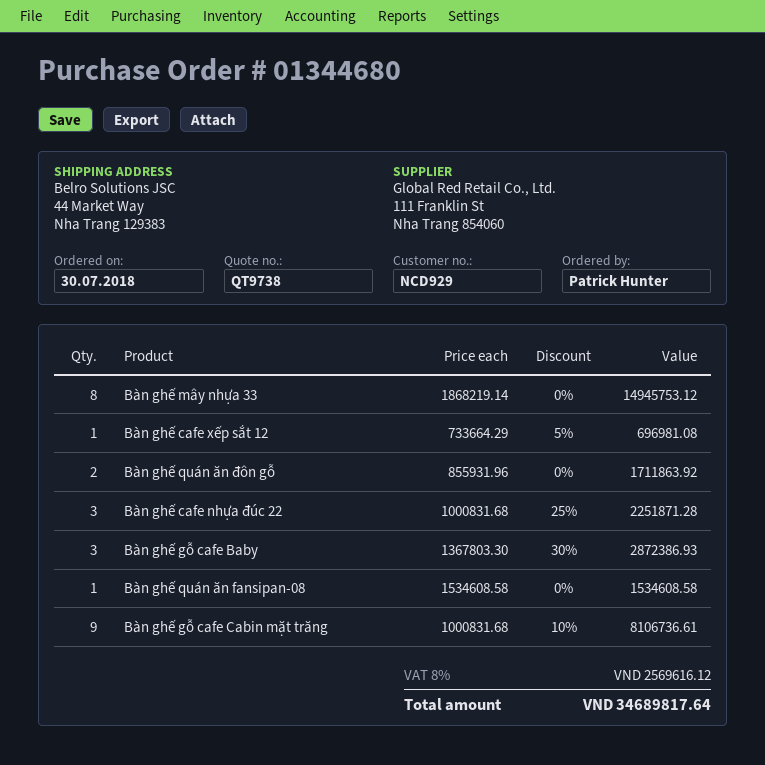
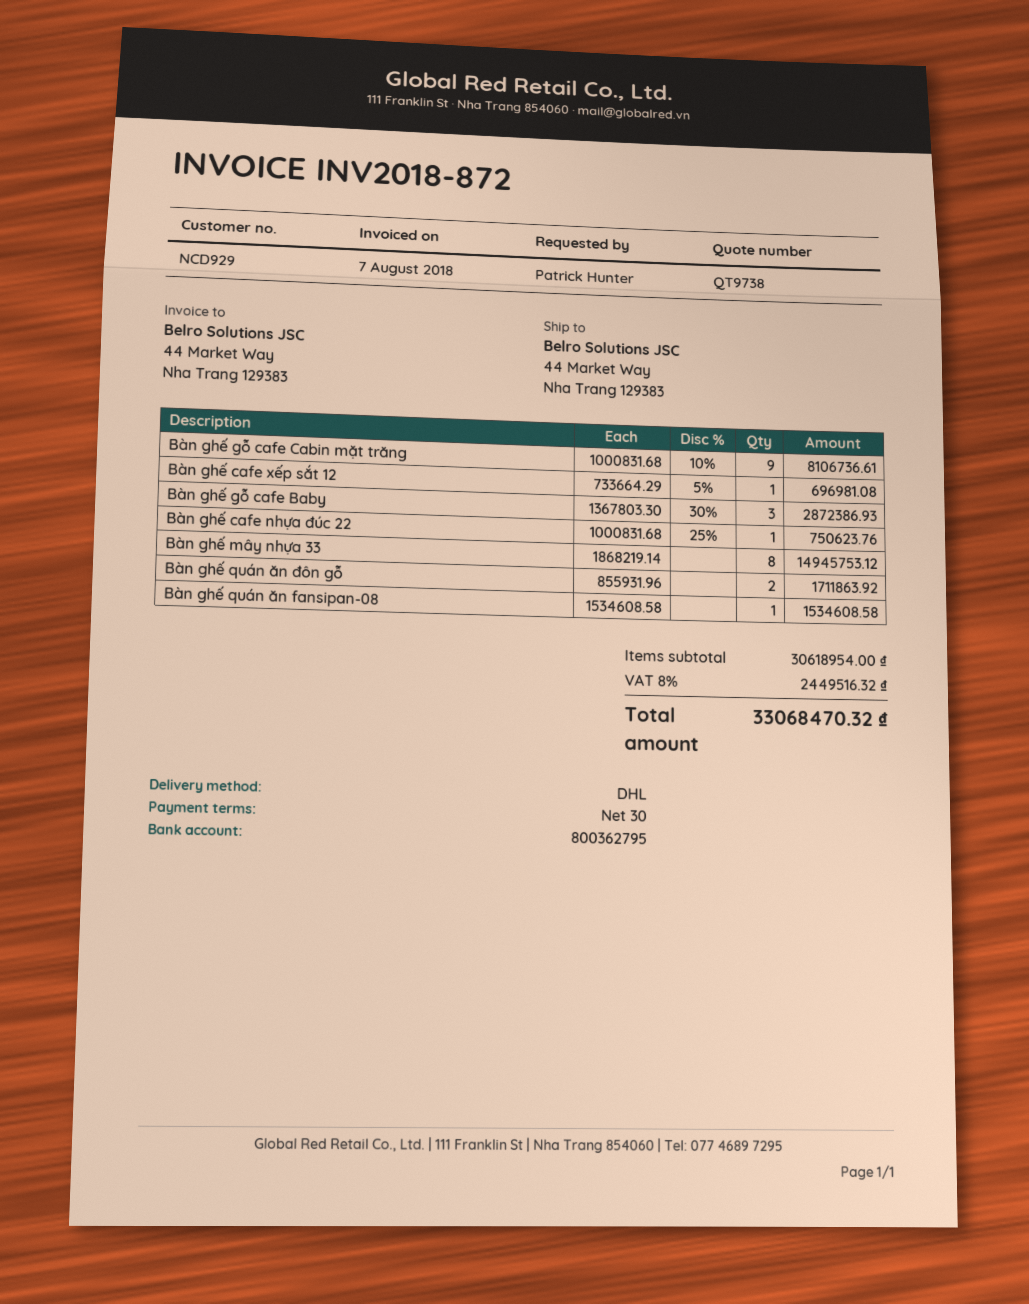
Bàn ghế cafe nhựa đúc 22: 3 x 1000831.68 - 25% = 2251871.28 -> 1 x 1000831.68 - 25% = 750623.76
tax: 8% = 2569616.12 -> 8% = 2449516.32
total: 34689817.64 -> 33068470.32

